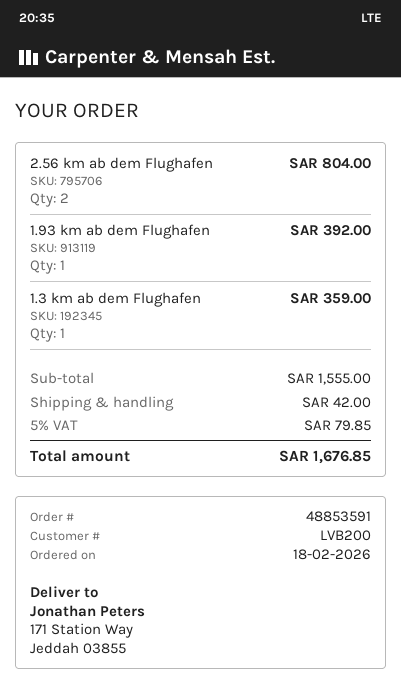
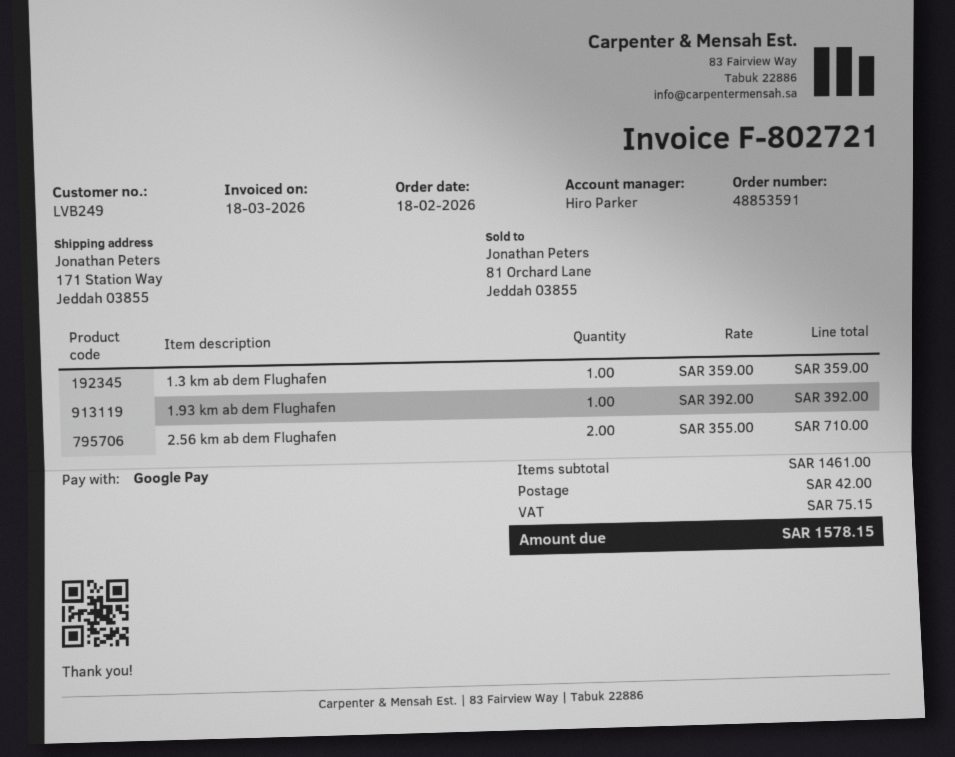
customer number: LVB200 -> LVB249
2.56 km ab dem Flughafen: 2 for 804.00 -> 2 for 710.00
subtotal: 1555.00 -> 1461.00
tax: 79.85 -> 75.15
total: 1676.85 -> 1578.15

